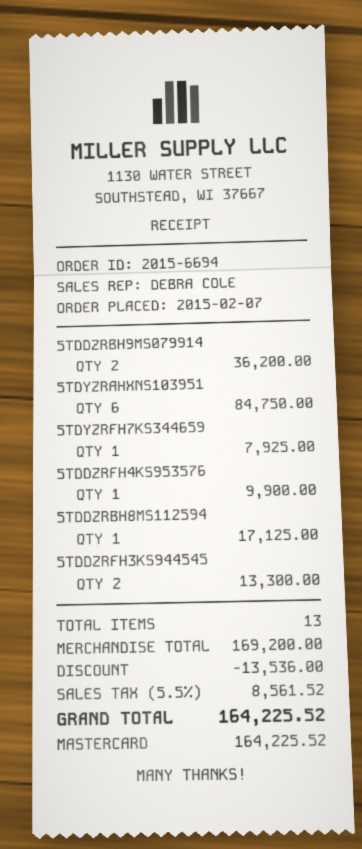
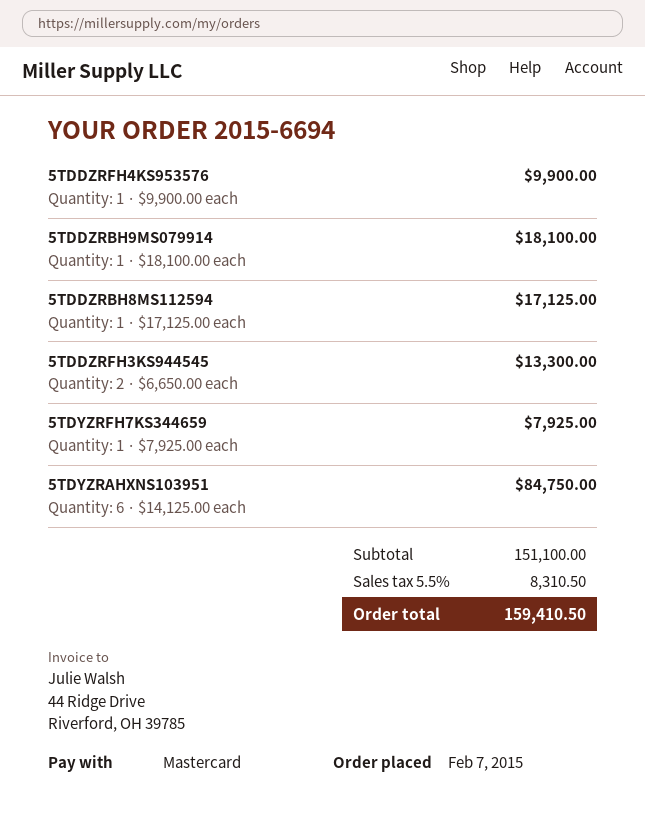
5TDDZRBH9MS079914: 2 for 36200.00 -> 1 for 18100.00
subtotal: 169200.00 -> 151100.00
discount: 13536.00 -> none
tax: 5.5% = 8561.52 -> 5.5% = 8310.50
total: 164225.52 -> 159410.50

